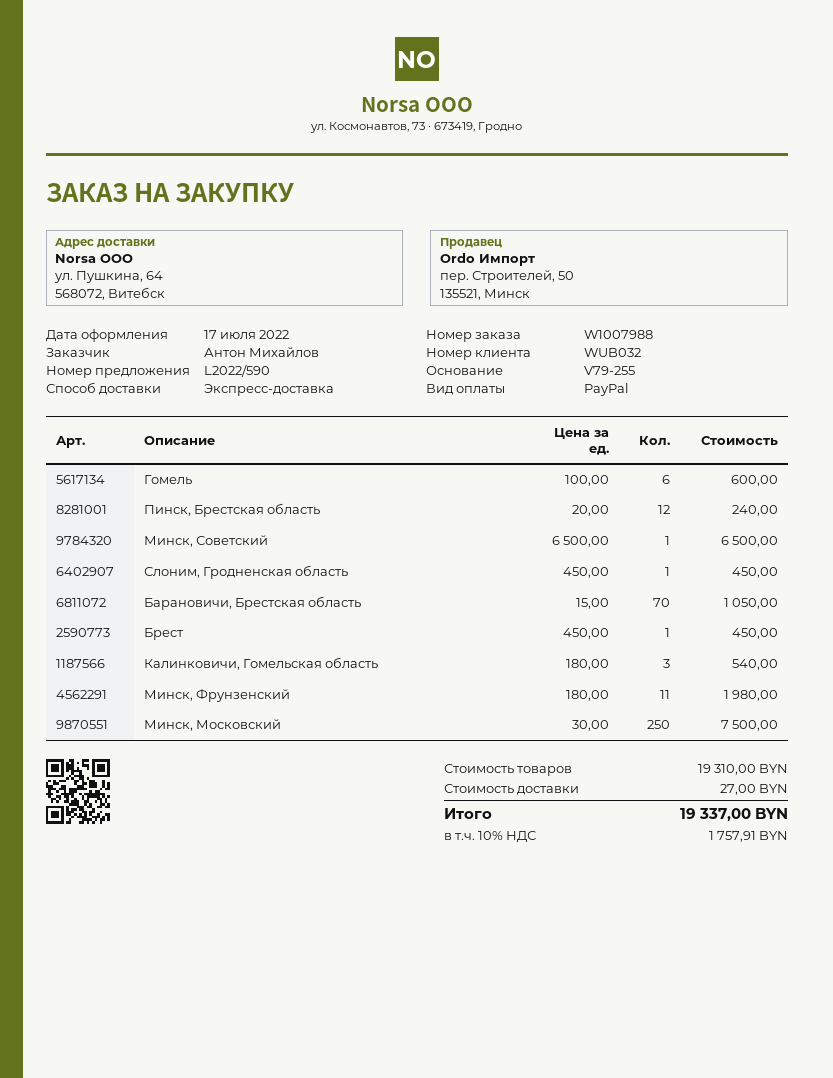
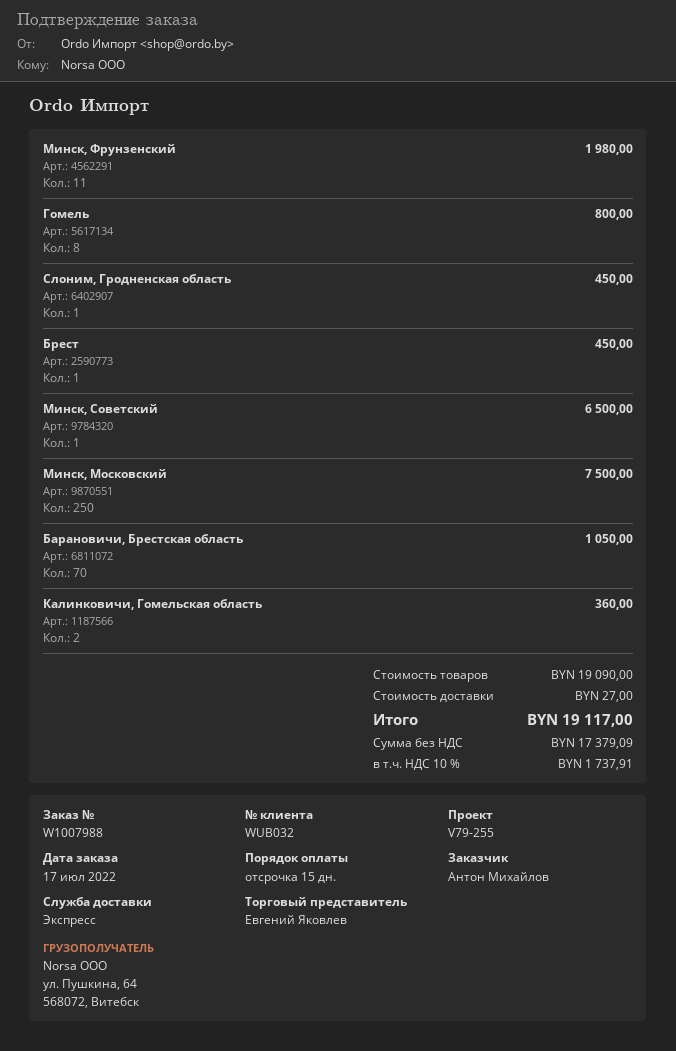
Гомель: 6 for 600.00 -> 8 for 800.00
Пинск, Брестская область: 12 for 240.00 -> none
Калинковичи, Гомельская область: 3 for 540.00 -> 2 for 360.00
subtotal: 19310.00 -> 19090.00
tax: 10% = 1757.91 -> 10% = 1737.91
total: 19337.00 -> 19117.00

